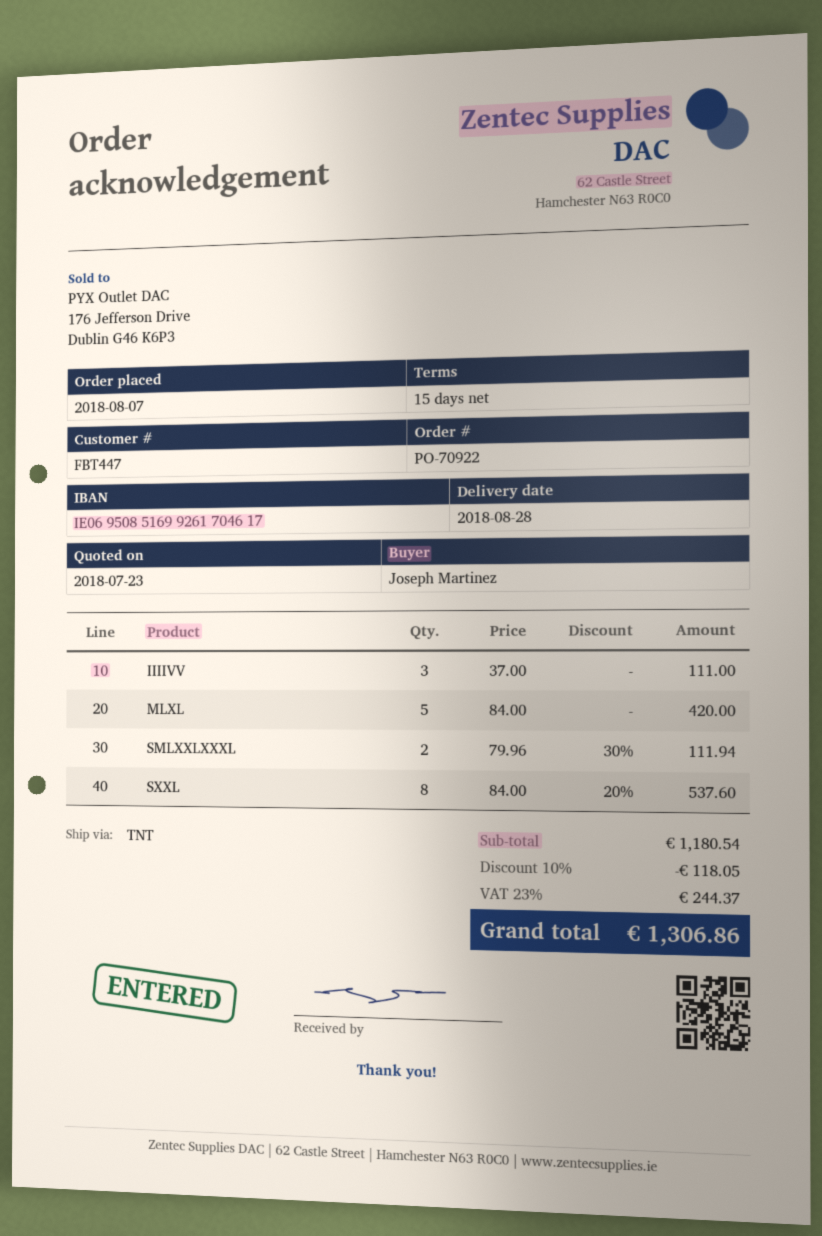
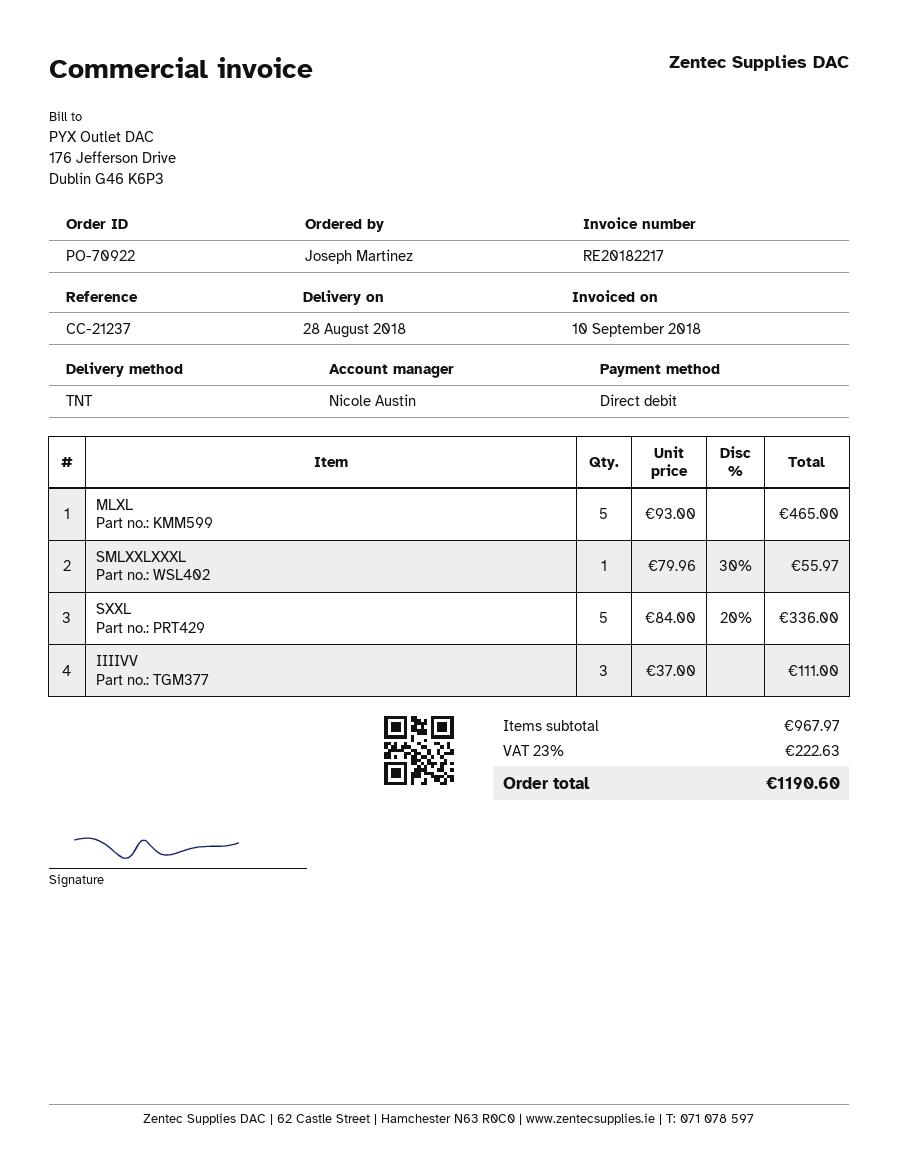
MLXL: 5 x 84.00 = 420.00 -> 5 x 93.00 = 465.00
SMLXXLXXXL: 2 x 79.96 - 30% = 111.94 -> 1 x 79.96 - 30% = 55.97
SXXL: 8 x 84.00 - 20% = 537.60 -> 5 x 84.00 - 20% = 336.00
subtotal: 1180.54 -> 967.97
discount: 10% = 118.05 -> none
tax: 23% = 244.37 -> 23% = 222.63
total: 1306.86 -> 1190.60

